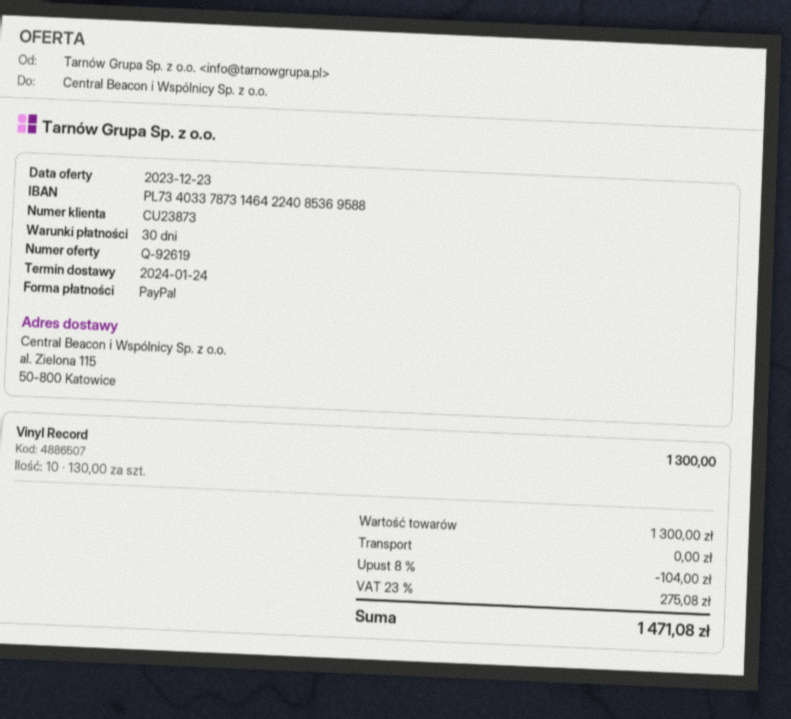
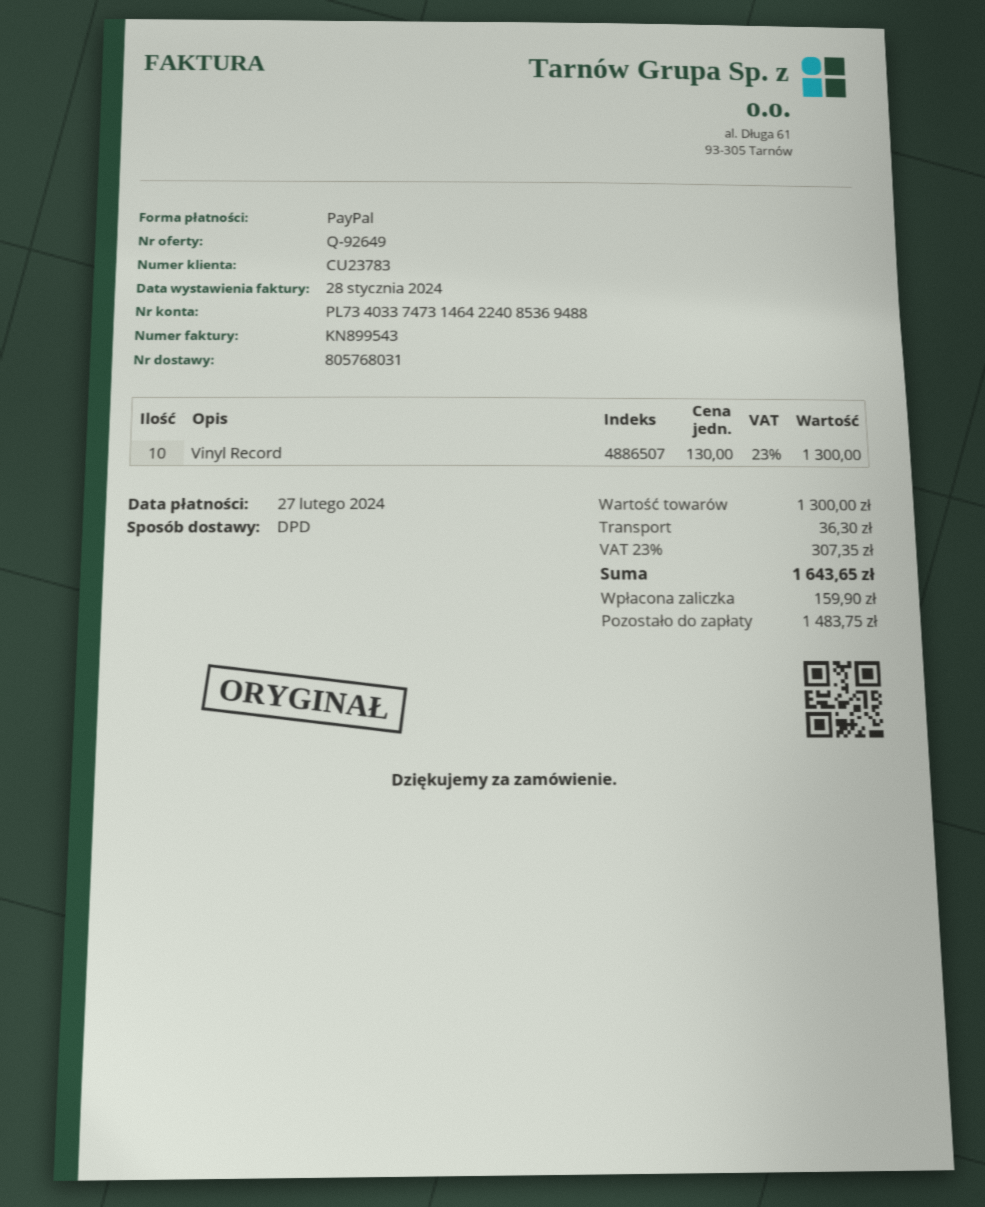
quote number: Q-92619 -> Q-92649
customer number: CU23873 -> CU23783
bank account: PL73403378731464224085369588 -> PL73403374731464224085369488
discount: 8% = 104.00 -> none
shipping: 0.00 -> 36.30
tax: 23% = 275.08 -> 23% = 307.35
total: 1471.08 -> 1643.65

